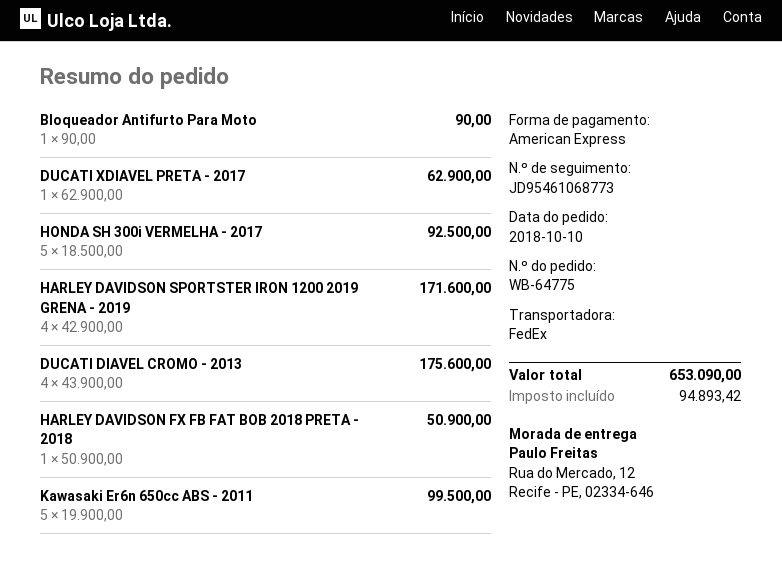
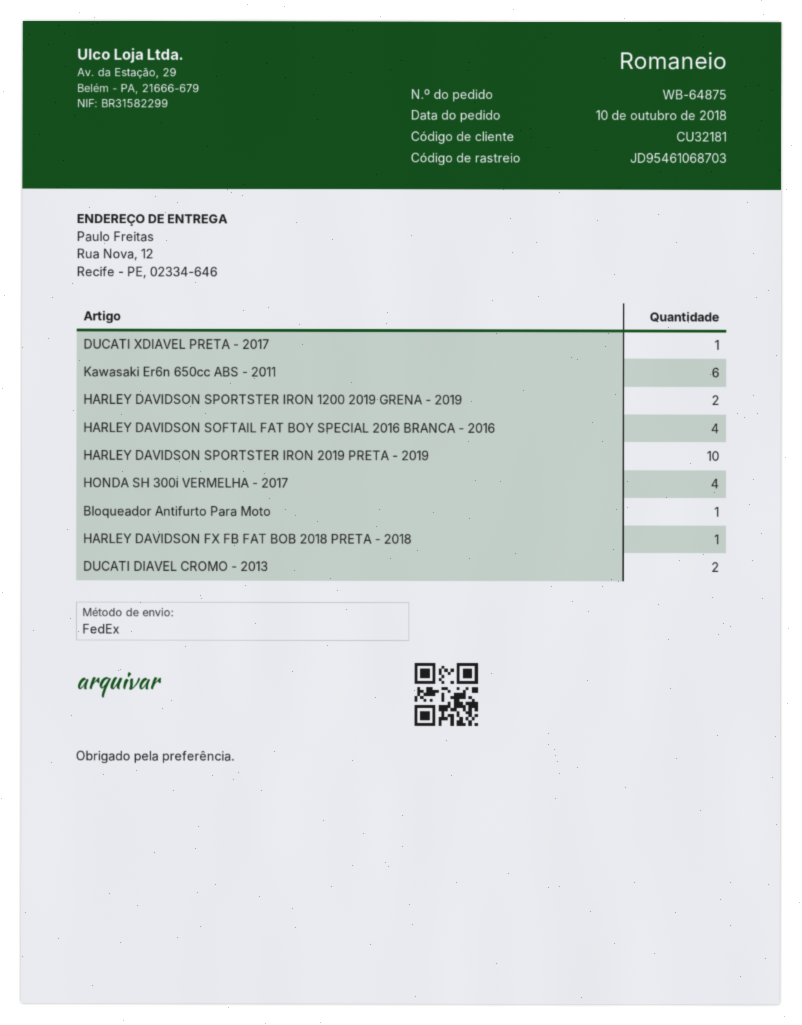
order number: WB-64775 -> WB-64875
tracking number: JD95461068773 -> JD95461068703
ship to: Rua do Mercado, 12, Recife - PE, 02334-646 -> Rua Nova, 12, Recife - PE, 02334-646
HONDA SH 300i VERMELHA - 2017: 5 -> 4
HARLEY DAVIDSON SPORTSTER IRON 1200 2019 GRENA - 2019: 4 -> 2
DUCATI DIAVEL CROMO - 2013: 4 -> 2
Kawasaki Er6n 650cc ABS - 2011: 5 -> 6
HARLEY DAVIDSON SOFTAIL FAT BOY SPECIAL 2016 BRANCA - 2016: none -> 4
HARLEY DAVIDSON SPORTSTER IRON 2019 PRETA - 2019: none -> 10

